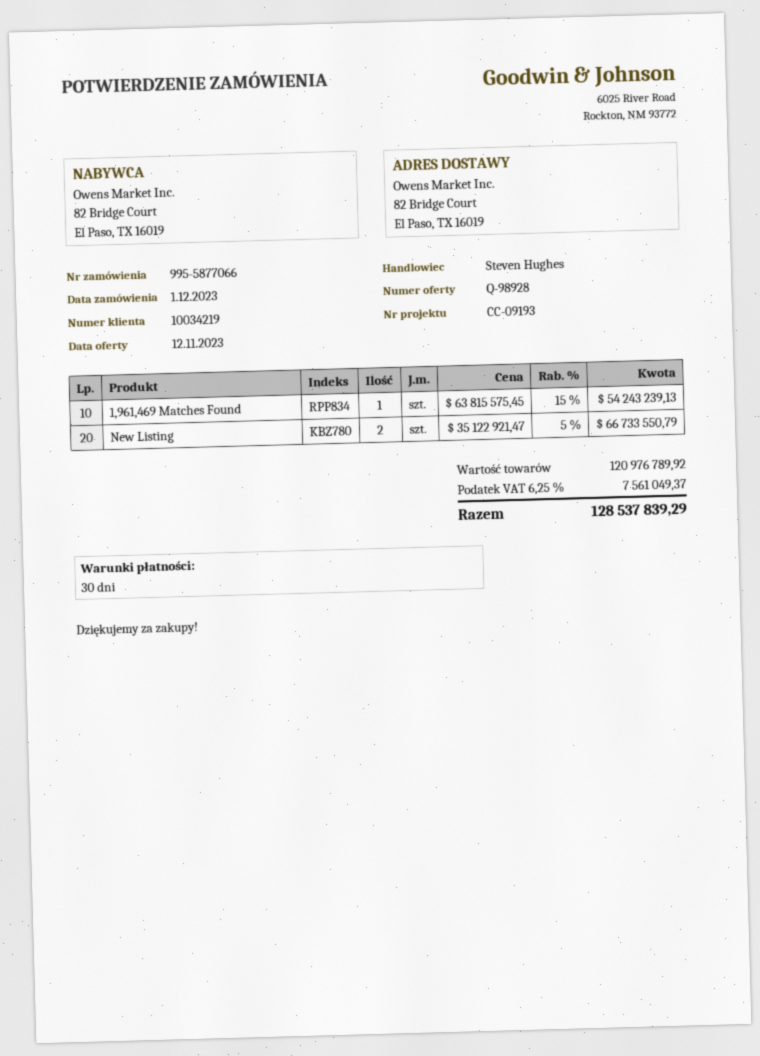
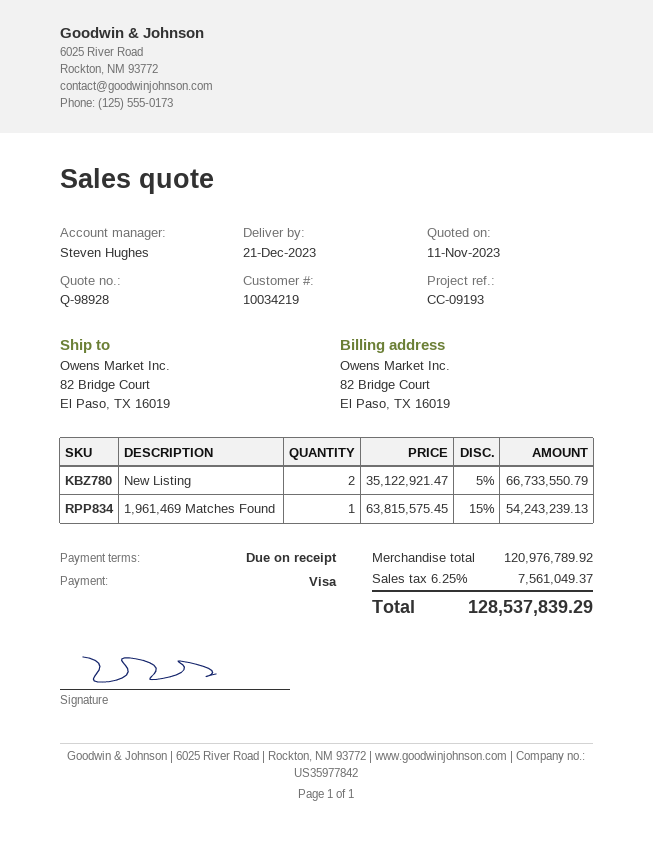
quote date: 2023-11-12 -> 2023-11-11
payment terms: 30 days -> on receipt

